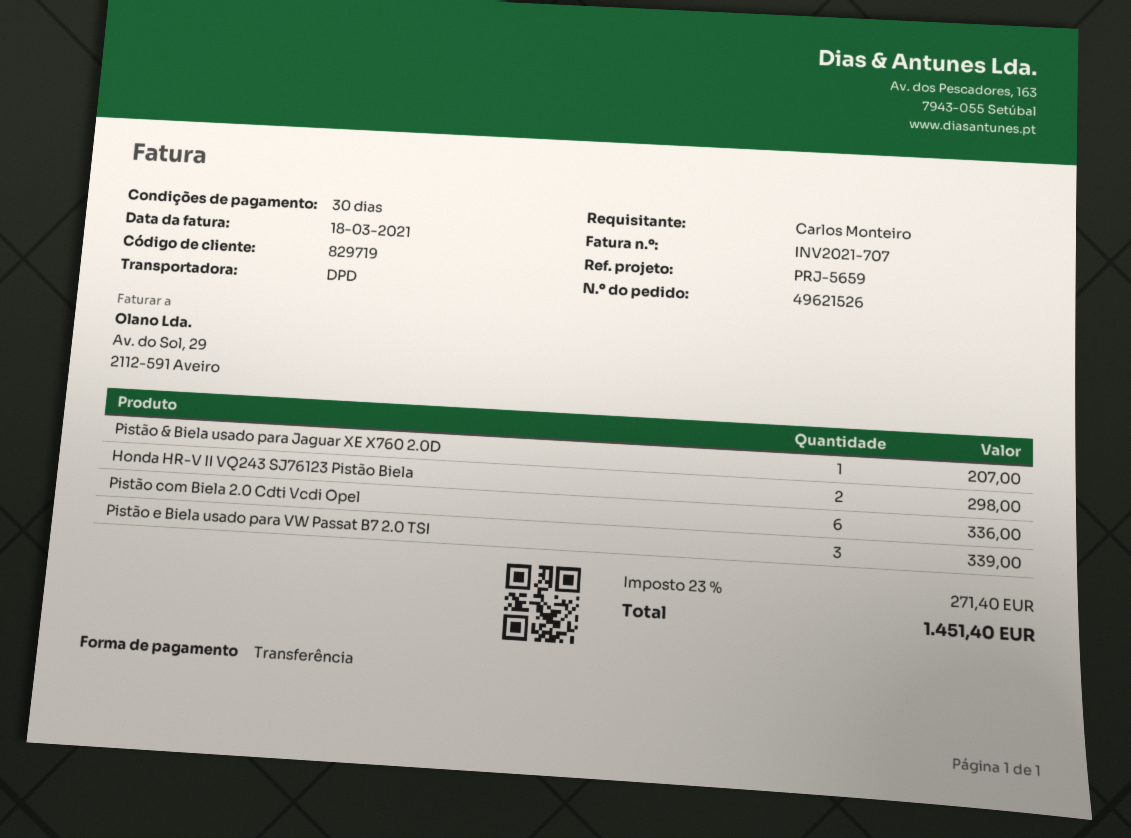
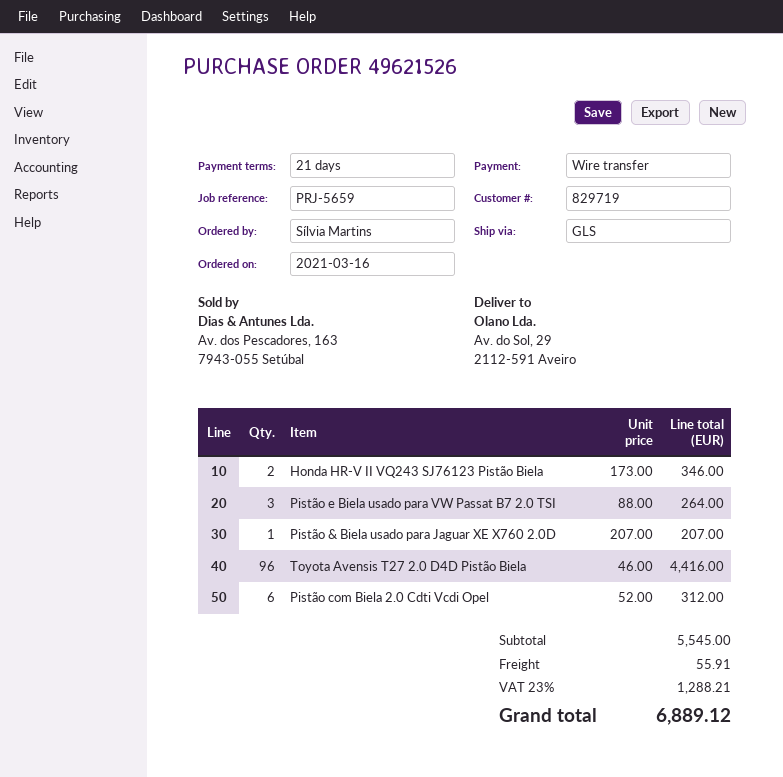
payment terms: 30 days -> 21 days
ordered by: Carlos Monteiro -> Sílvia Martins
shipping method: DPD -> GLS
Honda HR-V II VQ243 SJ76123 Pistão Biela: 2 for 298.00 -> 2 for 346.00
Pistão com Biela 2.0 Cdti Vcdi Opel: 6 for 336.00 -> 6 for 312.00
Pistão e Biela usado para VW Passat B7 2.0 TSI: 3 for 339.00 -> 3 for 264.00
Toyota Avensis T27 2.0 D4D Pistão Biela: none -> 96 for 4416.00
shipping: none -> 55.91
tax: 23% = 271.40 -> 23% = 1288.21
total: 1451.40 -> 6889.12

